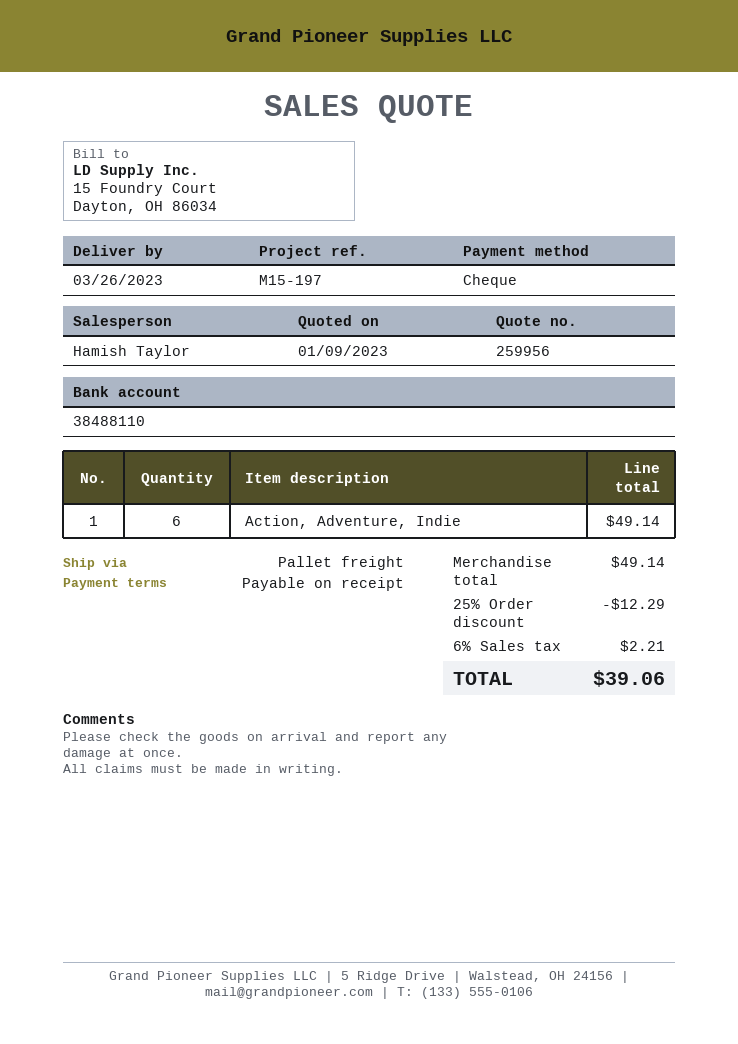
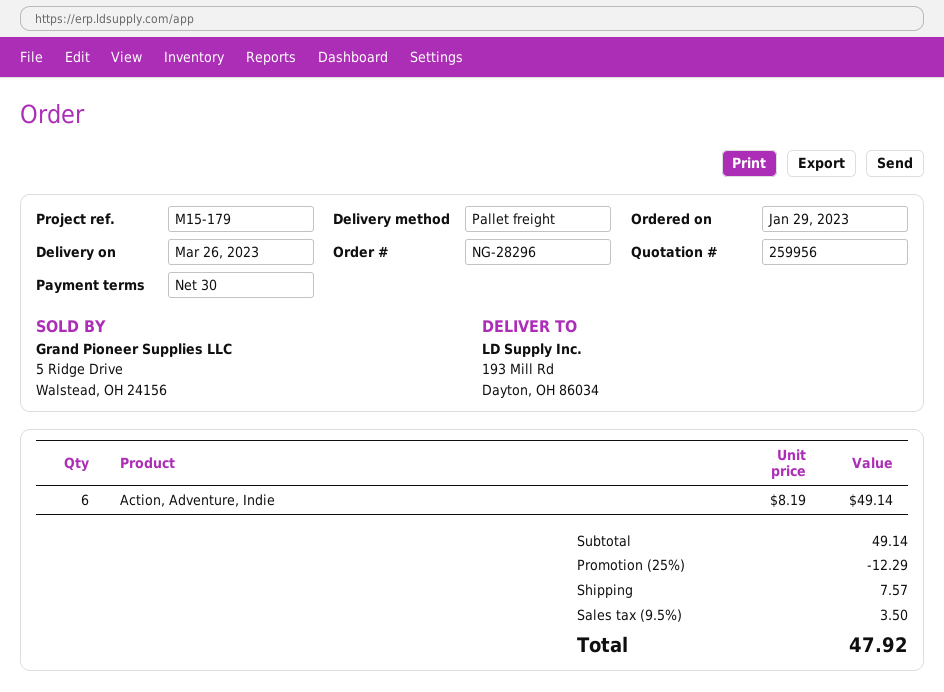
payment terms: on receipt -> 30 days
reference: M15-197 -> M15-179
shipping: none -> 7.57
tax: 6% = 2.21 -> 9.5% = 3.50
total: 39.06 -> 47.92

